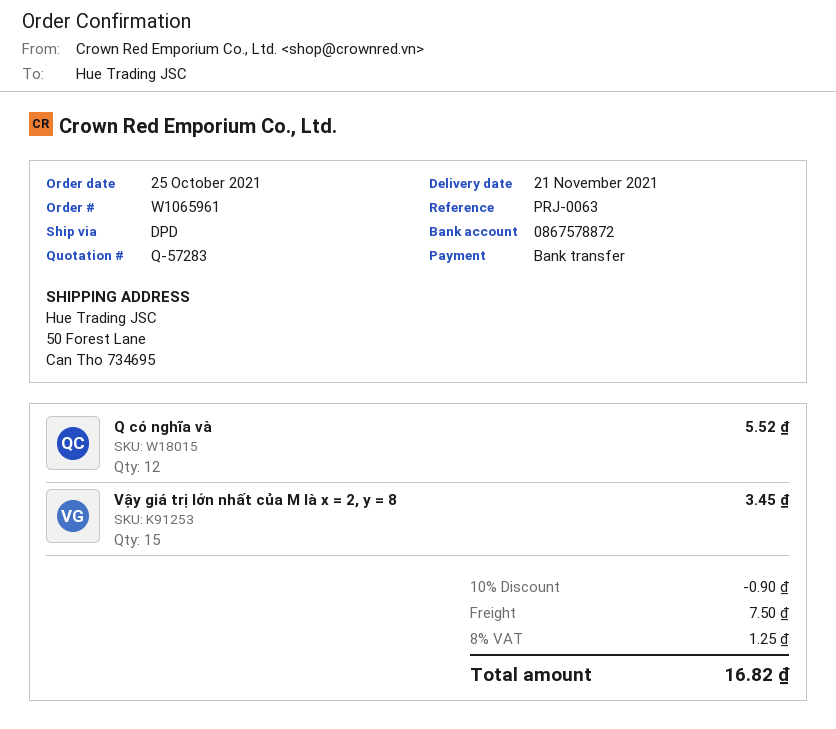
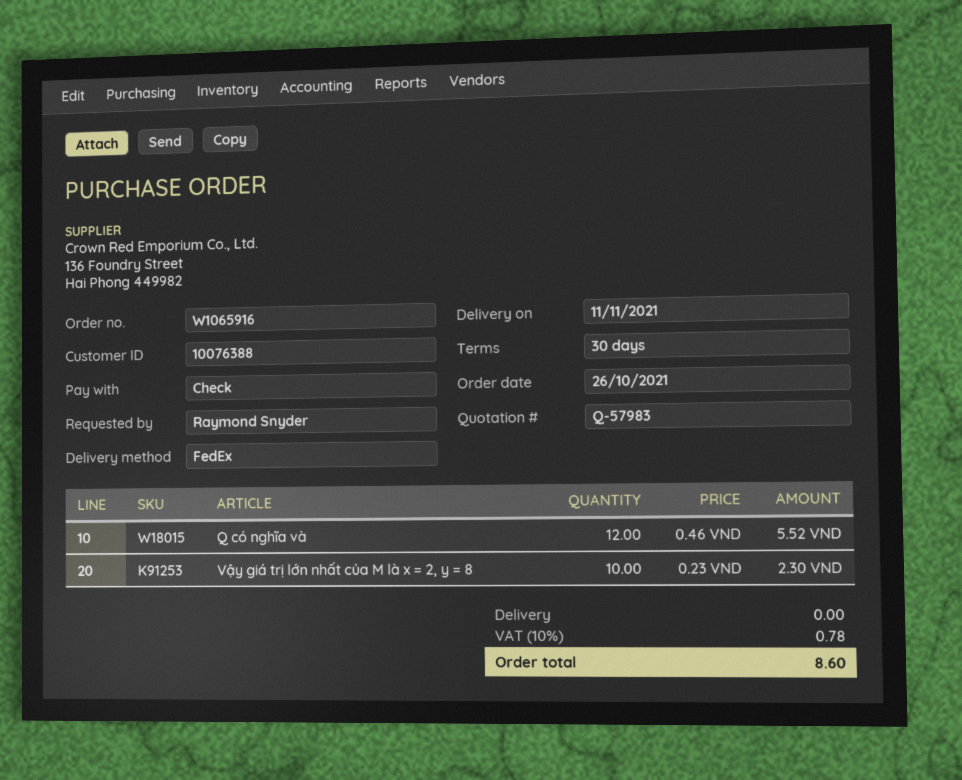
quote number: Q-57283 -> Q-57983
order number: W1065961 -> W1065916
order date: 2021-10-25 -> 2021-10-26
delivery date: 2021-11-21 -> 2021-11-11
payment method: bank transfer -> cheque
shipping method: DPD -> FedEx
Vậy giá trị lớn nhất của M là x = 2, y = 8: 15 for 3.45 -> 10 for 2.30
discount: 10% = 0.90 -> none
shipping: 7.50 -> 0.00
tax: 8% = 1.25 -> 10% = 0.78
total: 16.82 -> 8.60

